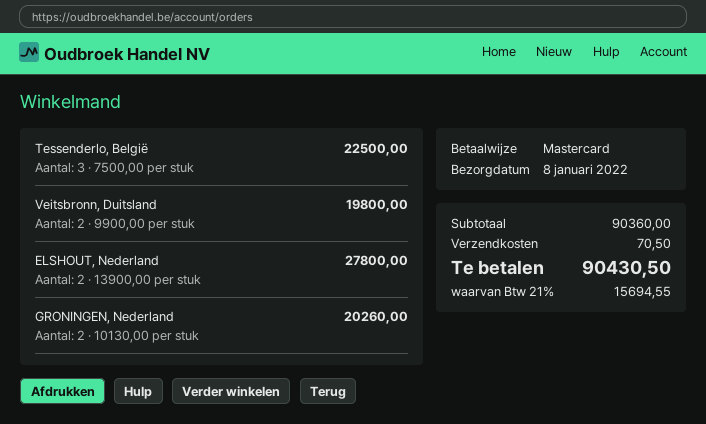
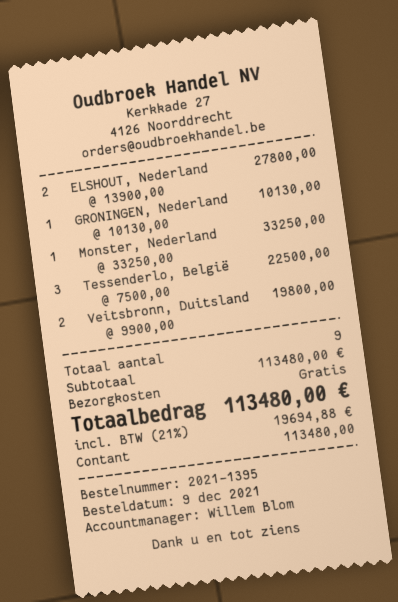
payment method: Mastercard -> cash
GRONINGEN, Nederland: 2 x 10130.00 = 20260.00 -> 1 x 10130.00 = 10130.00
Monster, Nederland: none -> 1 x 33250.00 = 33250.00
subtotal: 90360.00 -> 113480.00
shipping: 70.50 -> 0.00
tax: 21% = 15694.55 -> 21% = 19694.88
total: 90430.50 -> 113480.00

